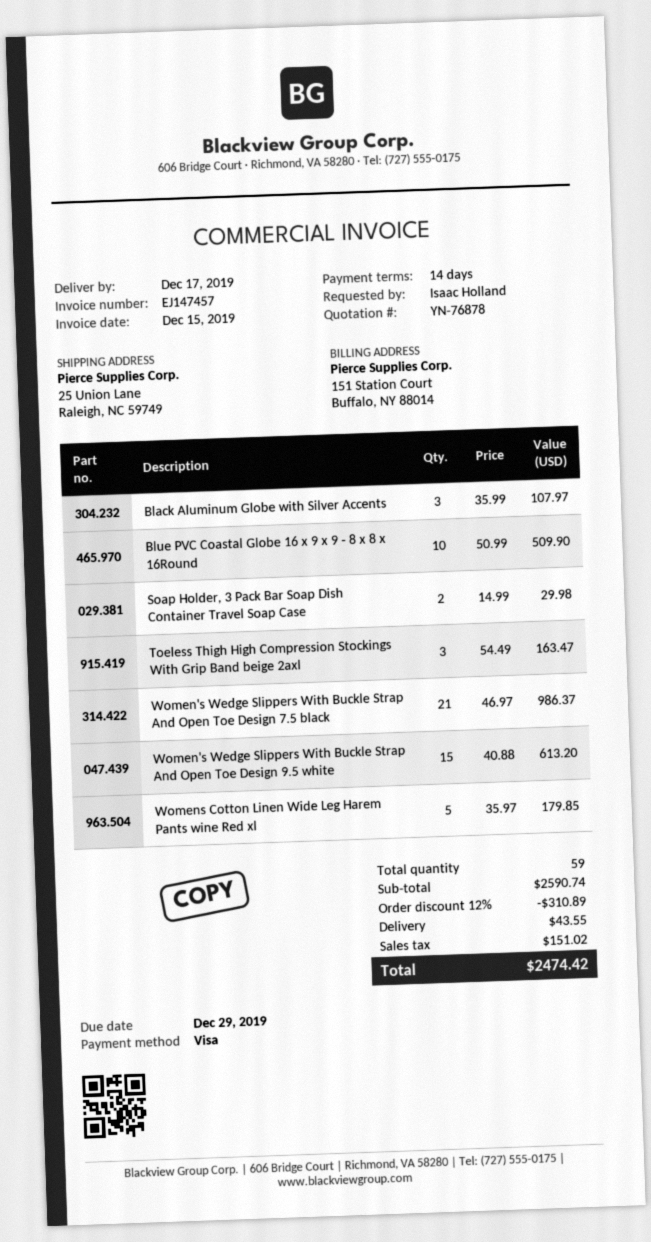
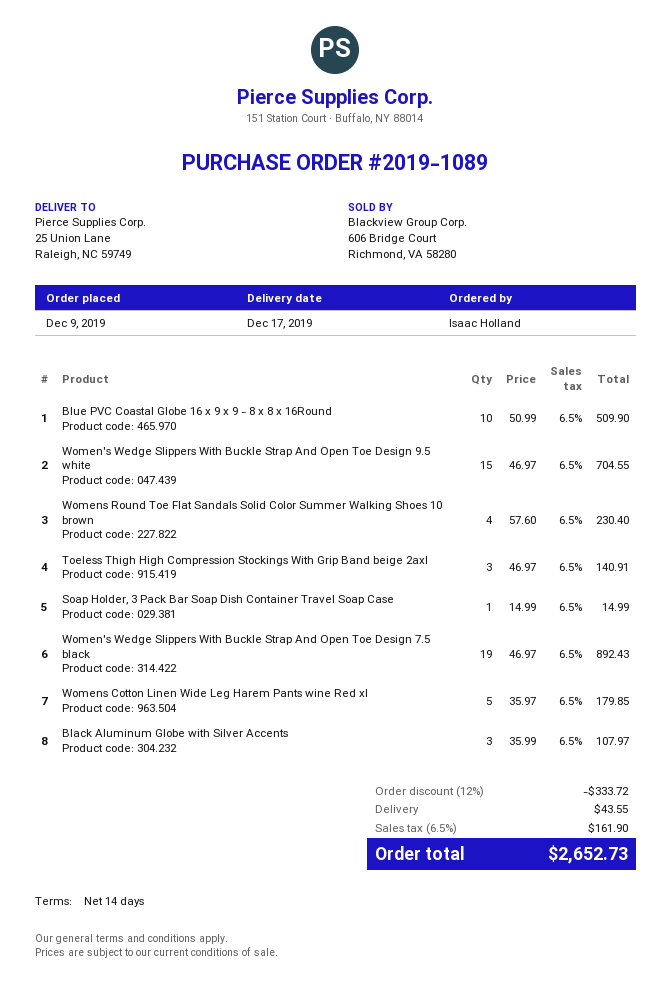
Soap Holder, 3 Pack Bar Soap Dish Container Travel Soap Case: 2 x 14.99 = 29.98 -> 1 x 14.99 = 14.99
Toeless Thigh High Compression Stockings With Grip Band beige 2axl: 3 x 54.49 = 163.47 -> 3 x 46.97 = 140.91
Women's Wedge Slippers With Buckle Strap And Open Toe Design 7.5 black: 21 x 46.97 = 986.37 -> 19 x 46.97 = 892.43
Women's Wedge Slippers With Buckle Strap And Open Toe Design 9.5 white: 15 x 40.88 = 613.20 -> 15 x 46.97 = 704.55
Womens Round Toe Flat Sandals Solid Color Summer Walking Shoes 10 brown: none -> 4 x 57.60 = 230.40
discount: 12% = 310.89 -> 12% = 333.72
tax: 151.02 -> 161.90
total: 2474.42 -> 2652.73

